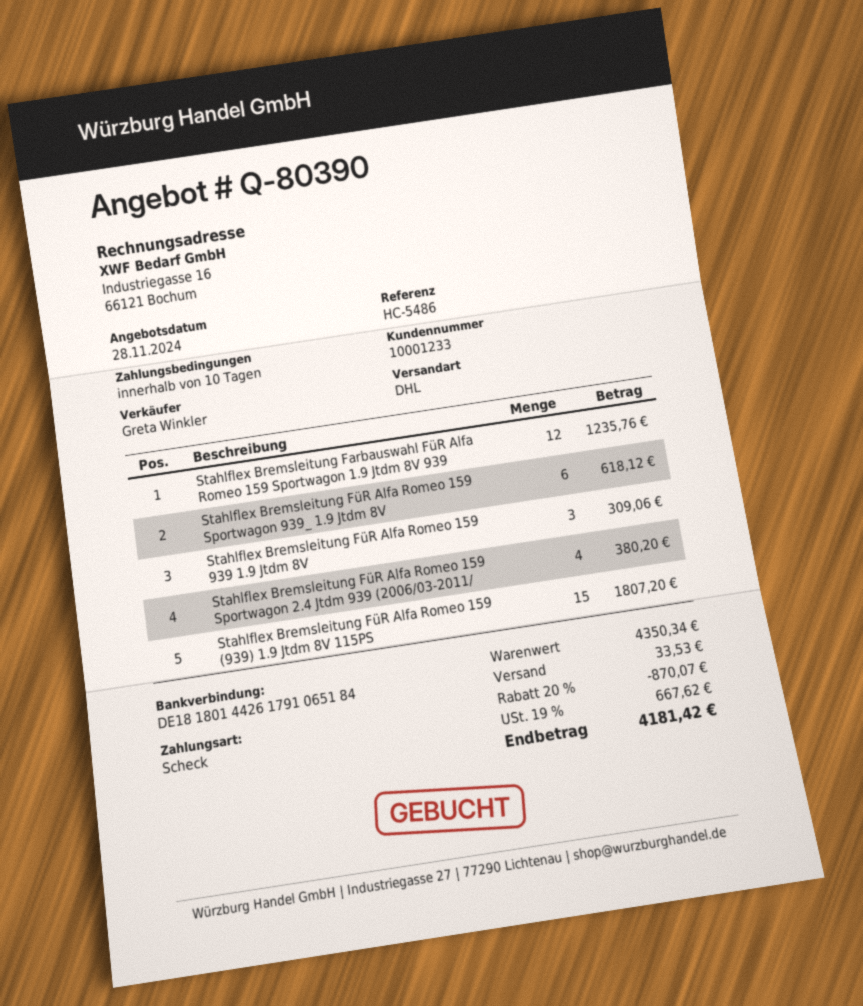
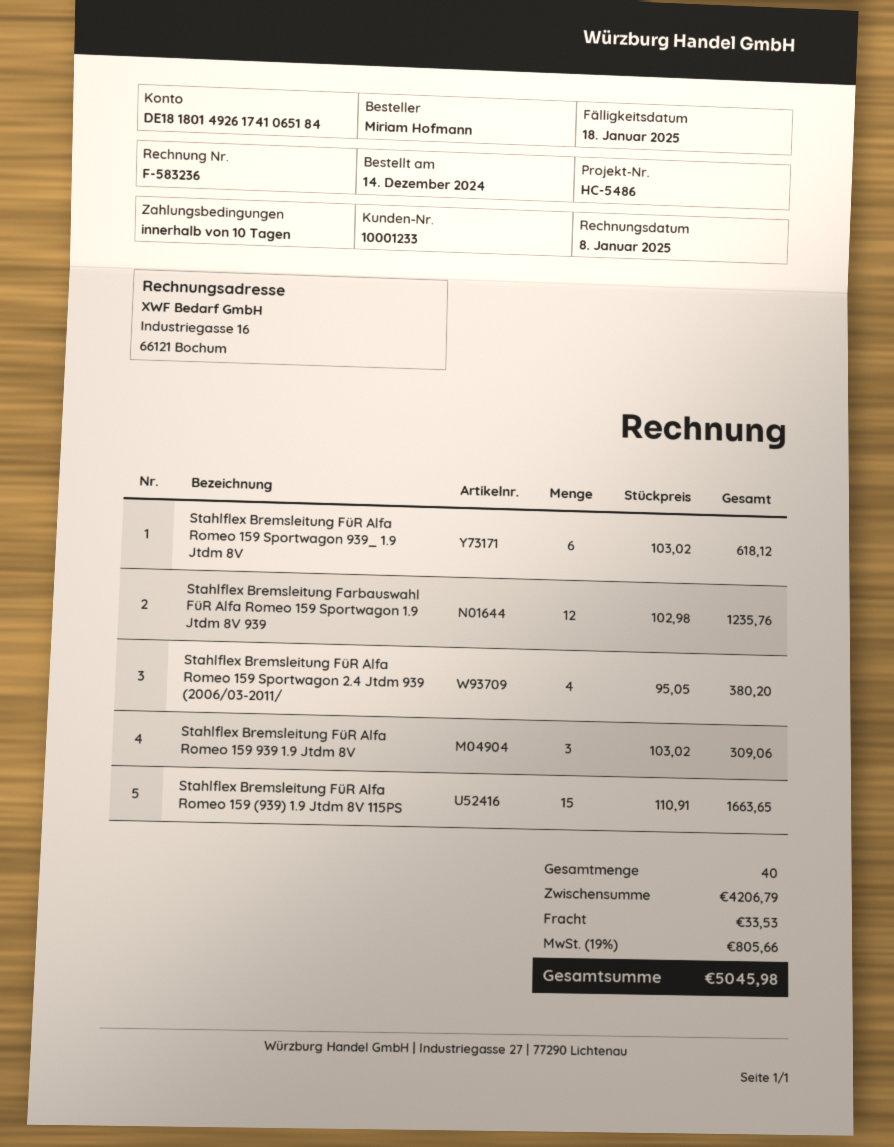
bank account: DE18180144261791065184 -> DE18180149261741065184
Stahlflex Bremsleitung FüR Alfa Romeo 159 (939) 1.9 Jtdm 8V 115PS: 15 for 1807.20 -> 15 for 1663.65
subtotal: 4350.34 -> 4206.79
discount: 20% = 870.07 -> none
tax: 19% = 667.62 -> 19% = 805.66
total: 4181.42 -> 5045.98

